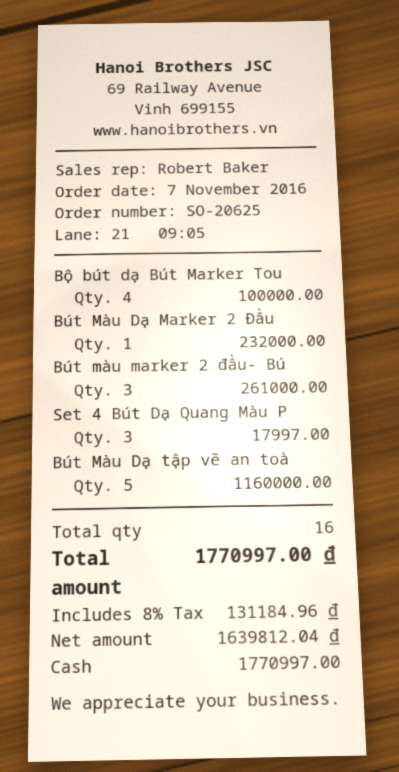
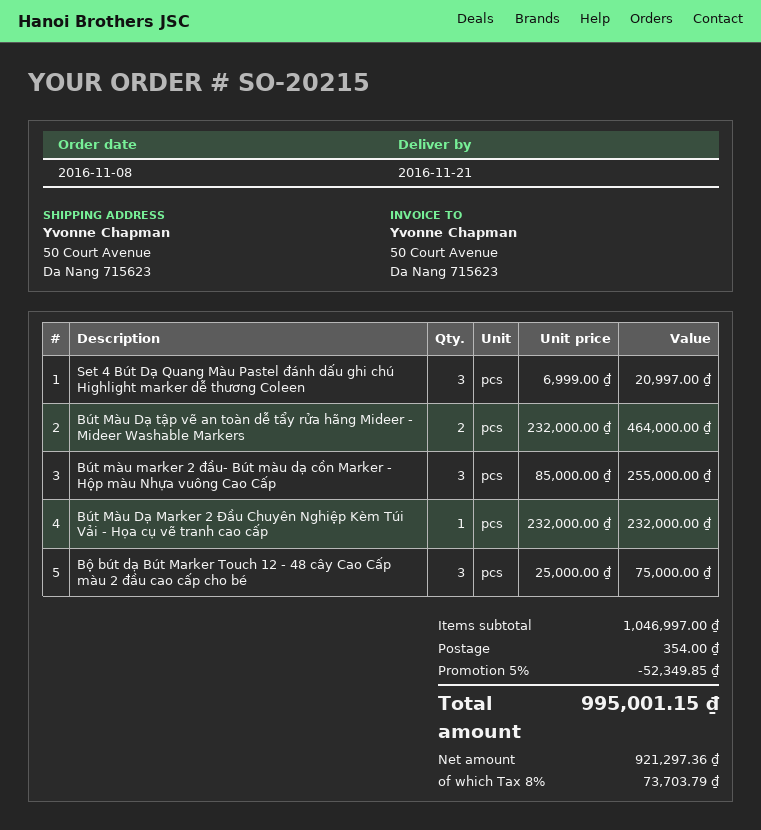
order number: SO-20625 -> SO-20215
order date: 2016-11-07 -> 2016-11-08
Bộ bút dạ Bút Marker Tou: 4 for 100000.00 -> 3 for 75000.00
Bút màu marker 2 đầu- Bú: 3 for 261000.00 -> 3 for 255000.00
Set 4 Bút Dạ Quang Màu P: 3 for 17997.00 -> 3 for 20997.00
Bút Màu Dạ tập vẽ an toà: 5 for 1160000.00 -> 2 for 464000.00
discount: none -> 5% = 52349.85
shipping: none -> 354.00
net: 1639812.04 -> 921297.36
tax: 8% = 131184.96 -> 8% = 73703.79
total: 1770997.00 -> 995001.15

